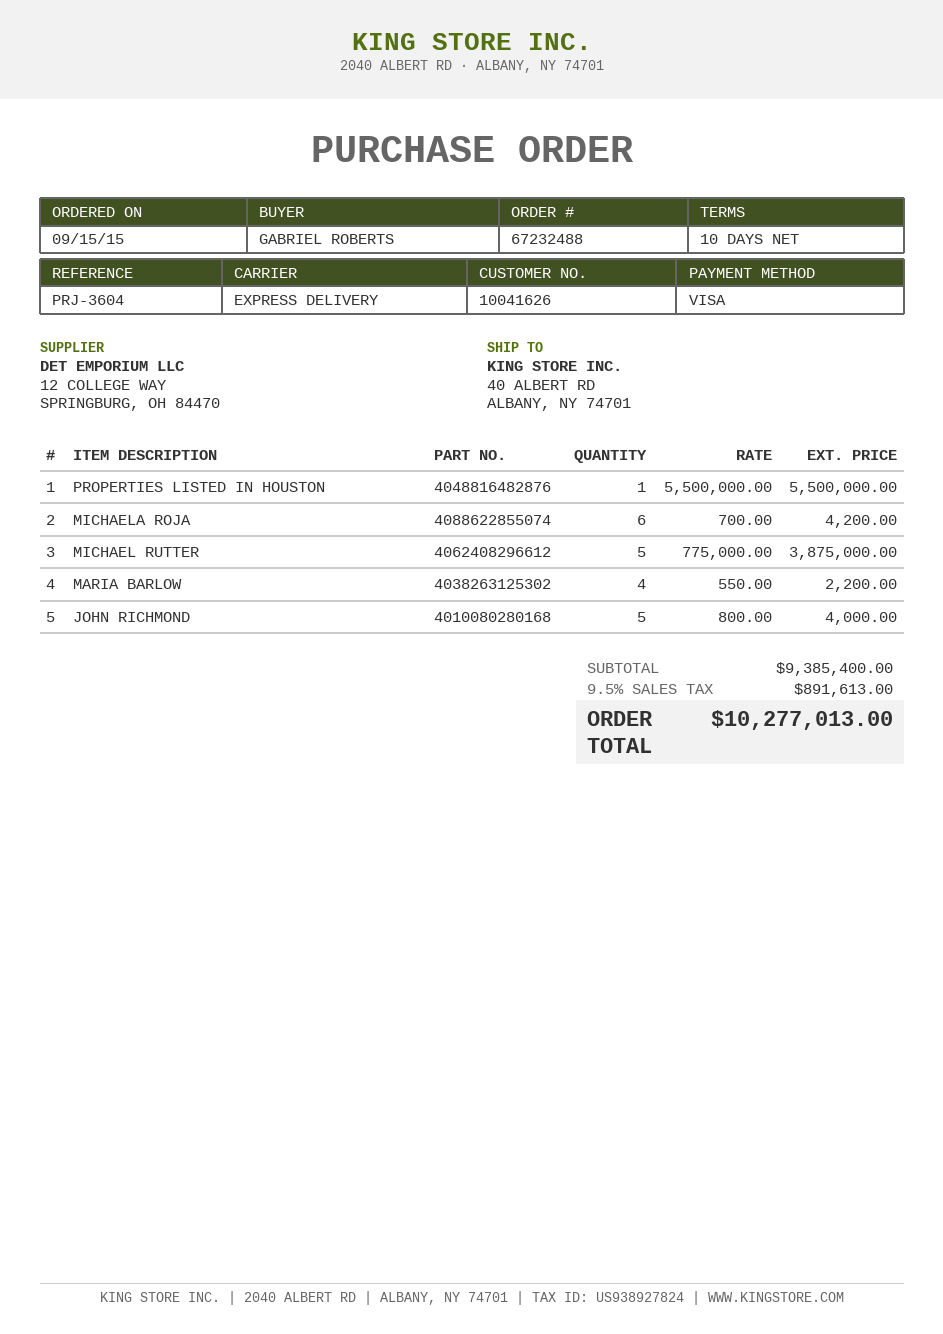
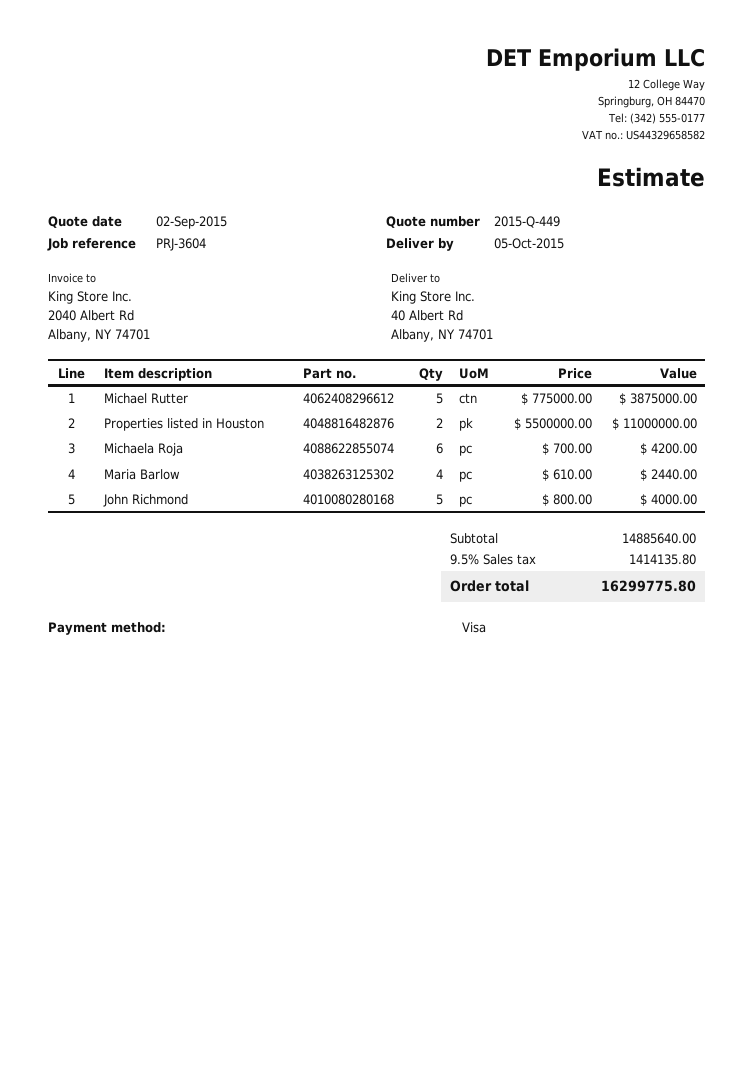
PROPERTIES LISTED IN HOUSTON: 1 x 5500000.00 = 5500000.00 -> 2 x 5500000.00 = 11000000.00
MARIA BARLOW: 4 x 550.00 = 2200.00 -> 4 x 610.00 = 2440.00
subtotal: 9385400.00 -> 14885640.00
tax: 9.5% = 891613.00 -> 9.5% = 1414135.80
total: 10277013.00 -> 16299775.80

